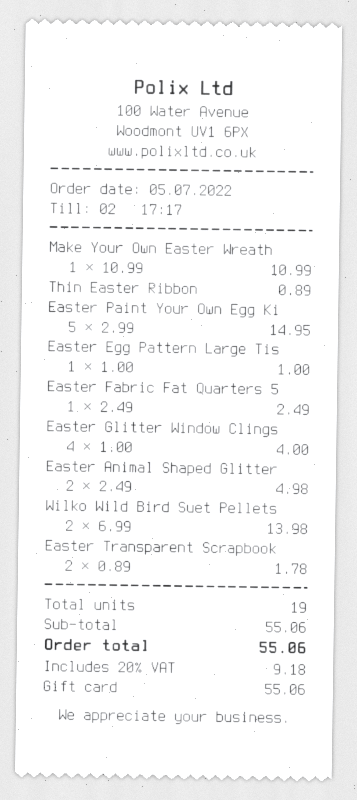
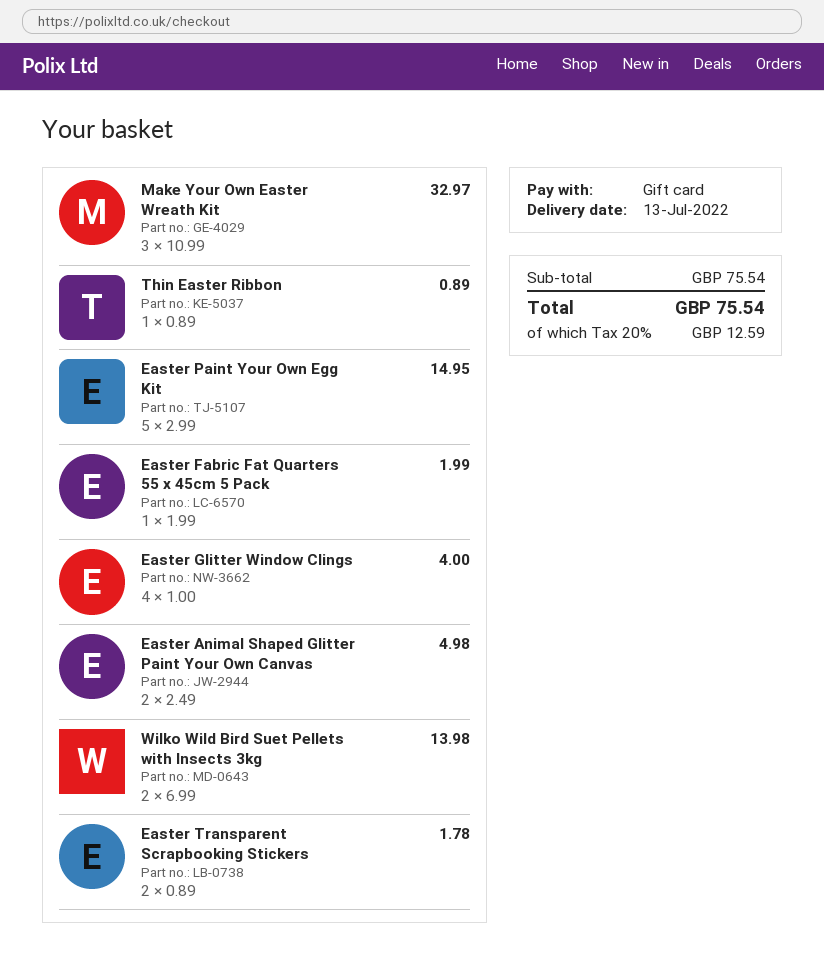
Make Your Own Easter Wreath: 1 x 10.99 = 10.99 -> 3 x 10.99 = 32.97
Easter Egg Pattern Large Tis: 1 x 1.00 = 1.00 -> none
Easter Fabric Fat Quarters 5: 1 x 2.49 = 2.49 -> 1 x 1.99 = 1.99
subtotal: 55.06 -> 75.54
tax: 20% = 9.18 -> 20% = 12.59
total: 55.06 -> 75.54

